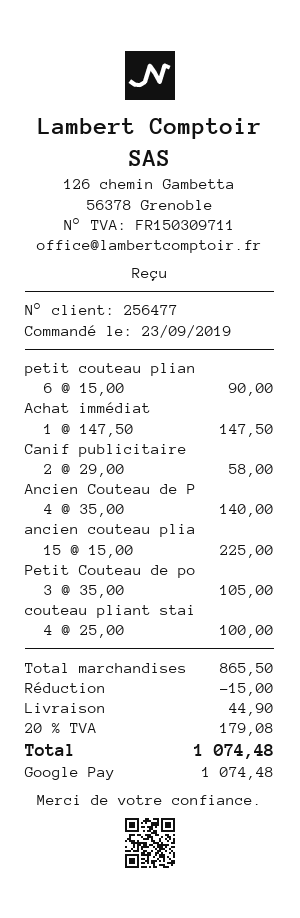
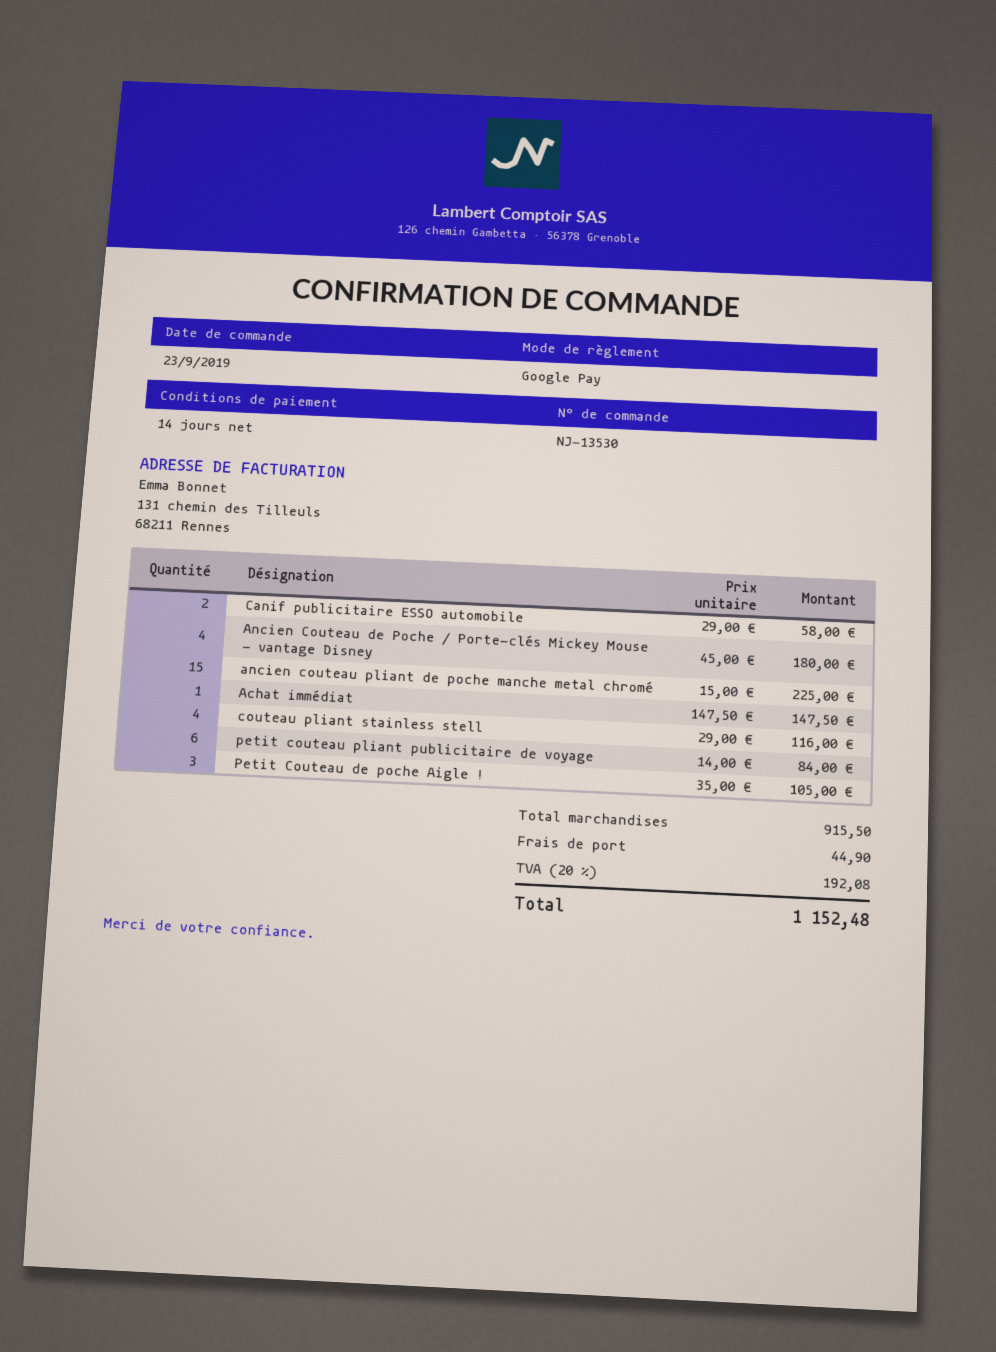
petit couteau plian: 6 x 15.00 = 90.00 -> 6 x 14.00 = 84.00
Ancien Couteau de P: 4 x 35.00 = 140.00 -> 4 x 45.00 = 180.00
couteau pliant stai: 4 x 25.00 = 100.00 -> 4 x 29.00 = 116.00
subtotal: 865.50 -> 915.50
discount: 15.00 -> none
tax: 20% = 179.08 -> 20% = 192.08
total: 1074.48 -> 1152.48

